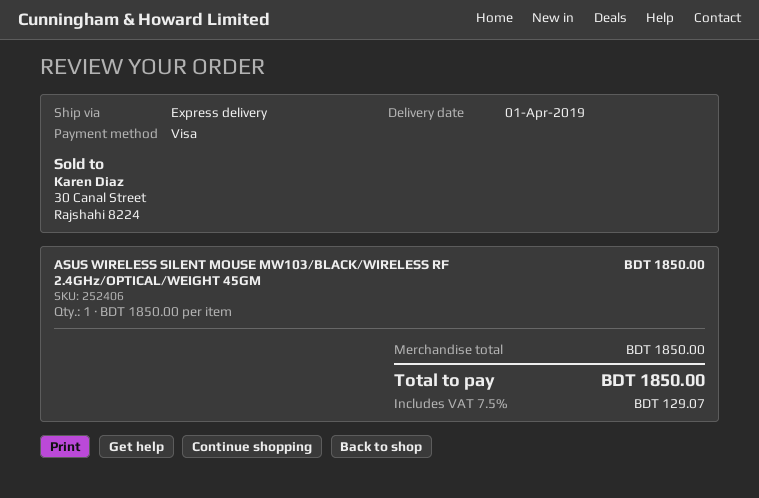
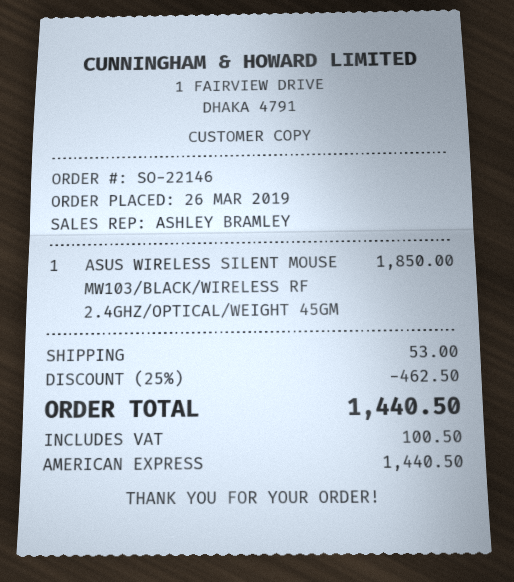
payment method: Visa -> American Express
discount: none -> 25% = 462.50
shipping: none -> 53.00
tax: 129.07 -> 100.50
total: 1850.00 -> 1440.50

